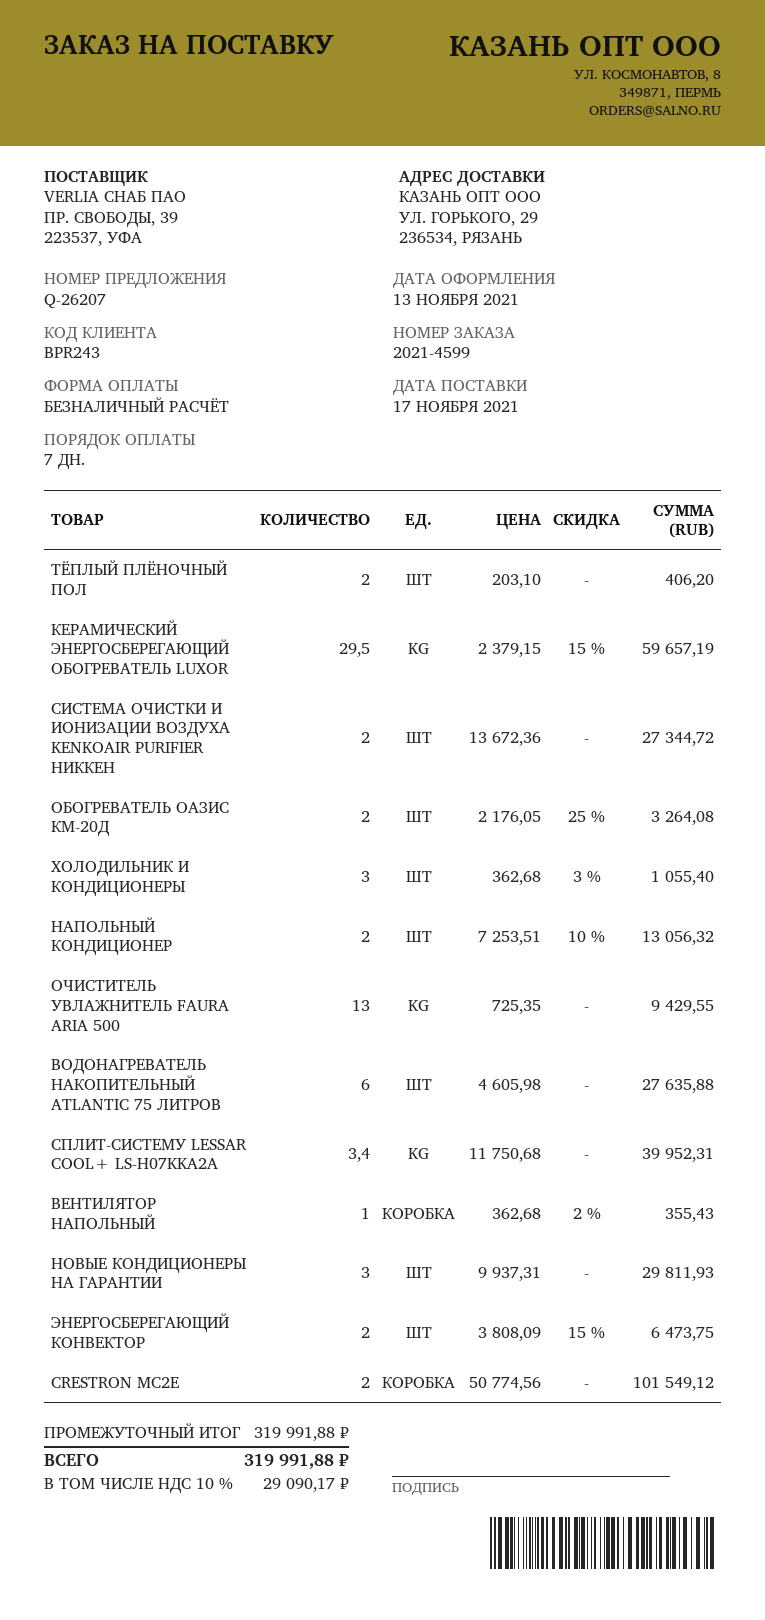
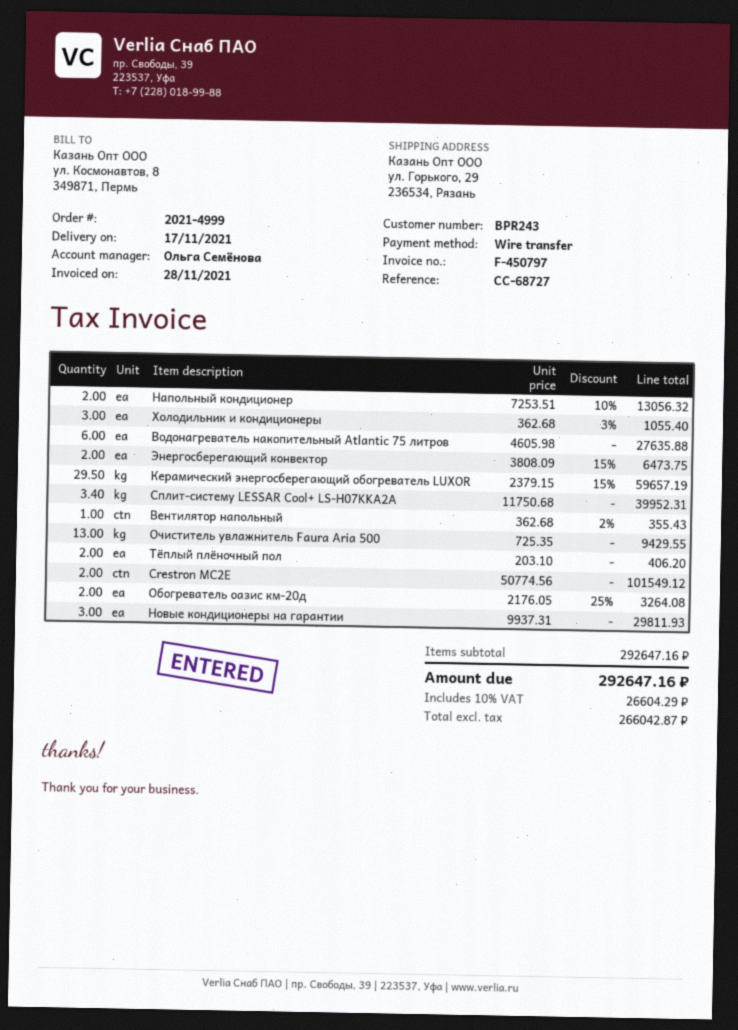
order number: 2021-4599 -> 2021-4999
СИСТЕМА ОЧИСТКИ И ИОНИЗАЦИИ ВОЗДУХА KENKOAIR PURIFIER НИККЕН: 2 x 13672.36 = 27344.72 -> none
subtotal: 319991.88 -> 292647.16
tax: 10% = 29090.17 -> 10% = 26604.29
total: 319991.88 -> 292647.16

